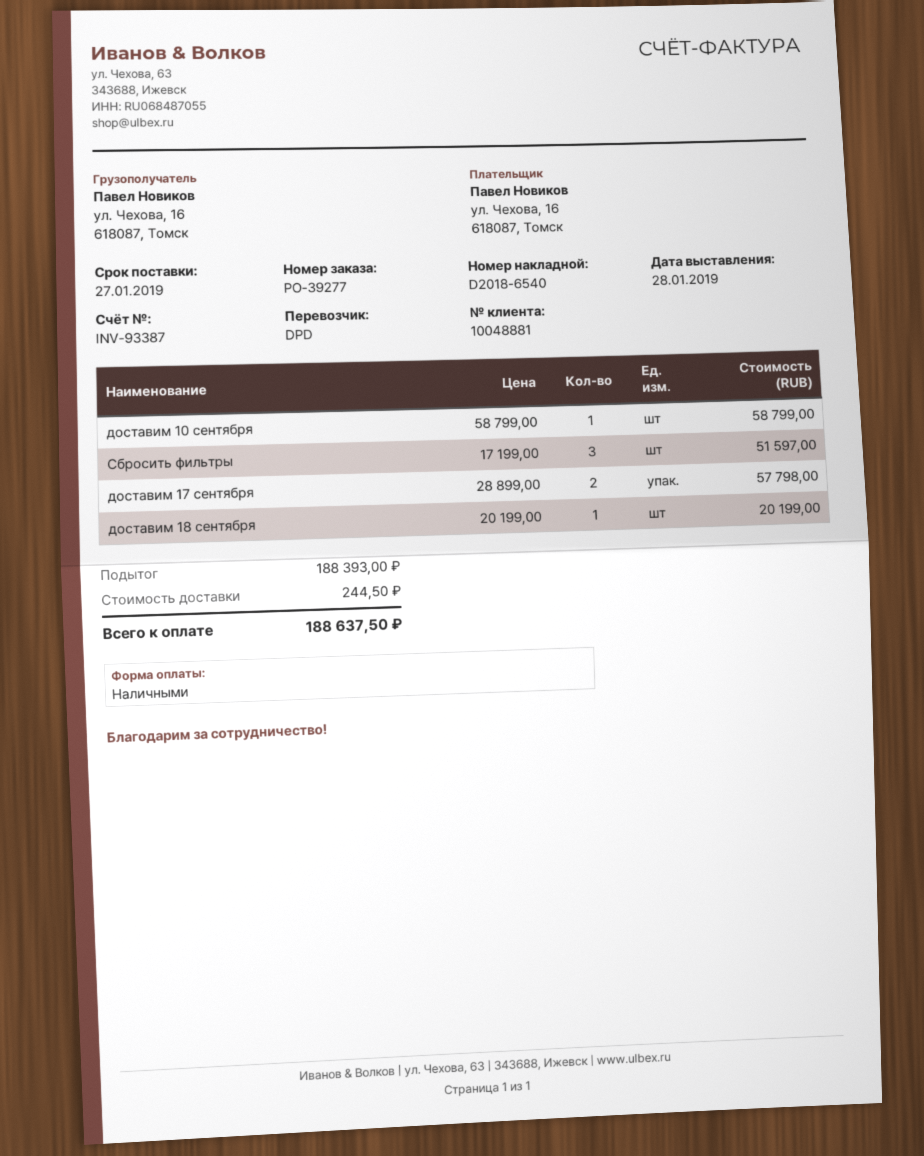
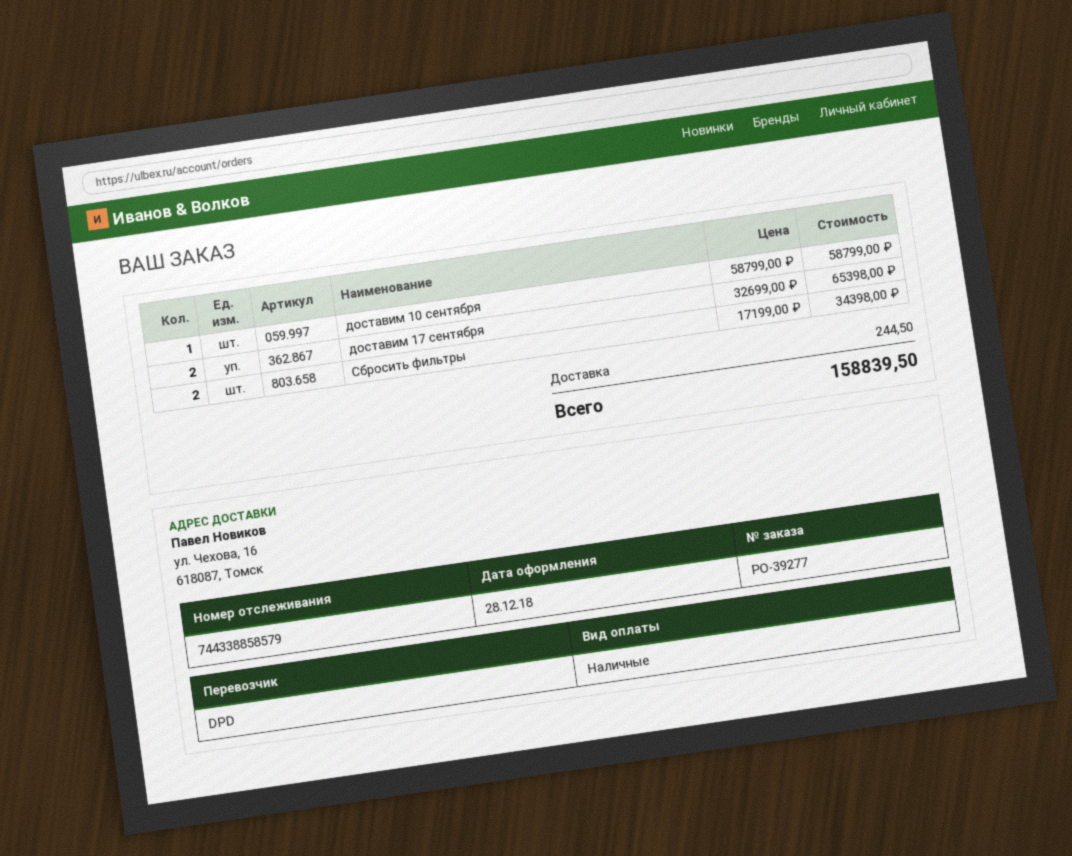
Сбросить фильтры: 3 x 17199.00 = 51597.00 -> 2 x 17199.00 = 34398.00
доставим 17 сентября: 2 x 28899.00 = 57798.00 -> 2 x 32699.00 = 65398.00
доставим 18 сентября: 1 x 20199.00 = 20199.00 -> none
total: 188637.50 -> 158839.50

